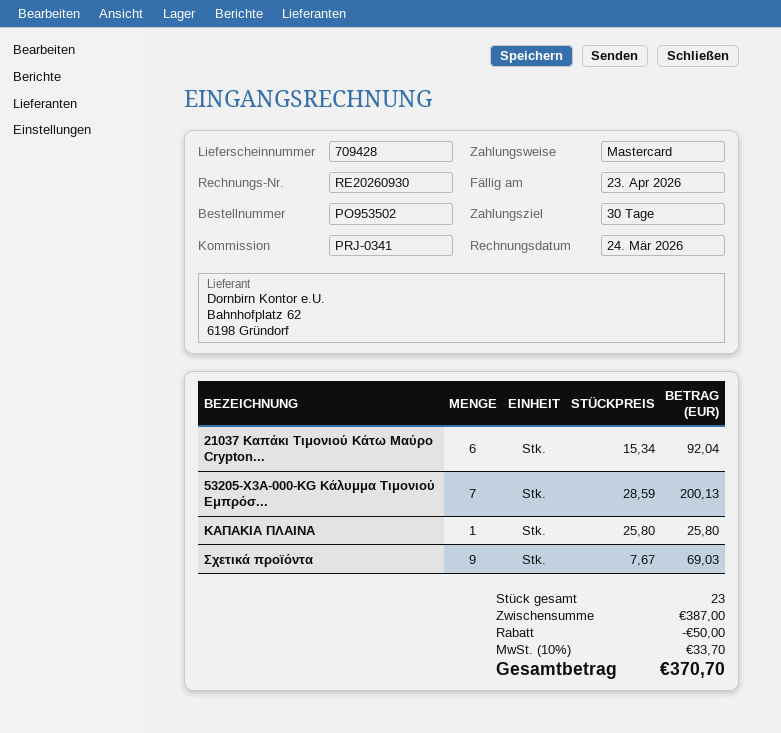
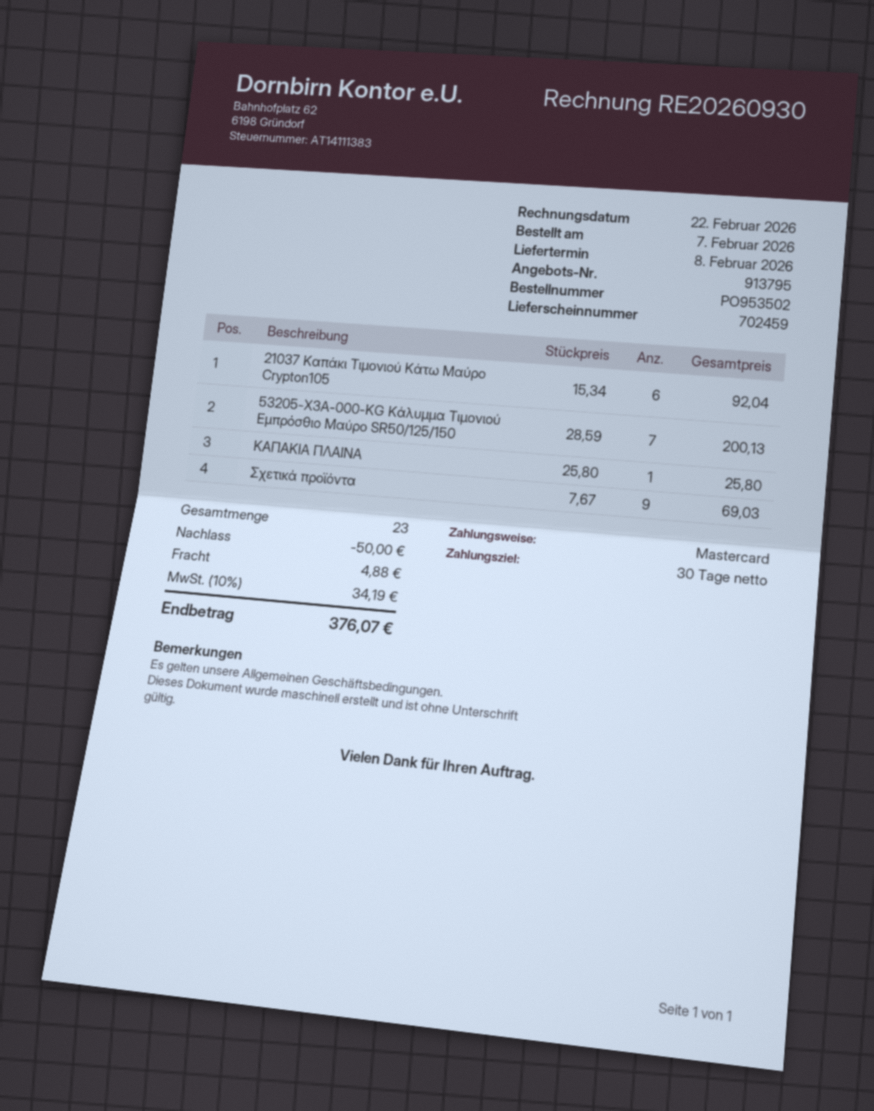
delivery note number: 709428 -> 702459
invoice date: 2026-03-24 -> 2026-02-22
shipping: none -> 4.88
tax: 10% = 33.70 -> 10% = 34.19
total: 370.70 -> 376.07

